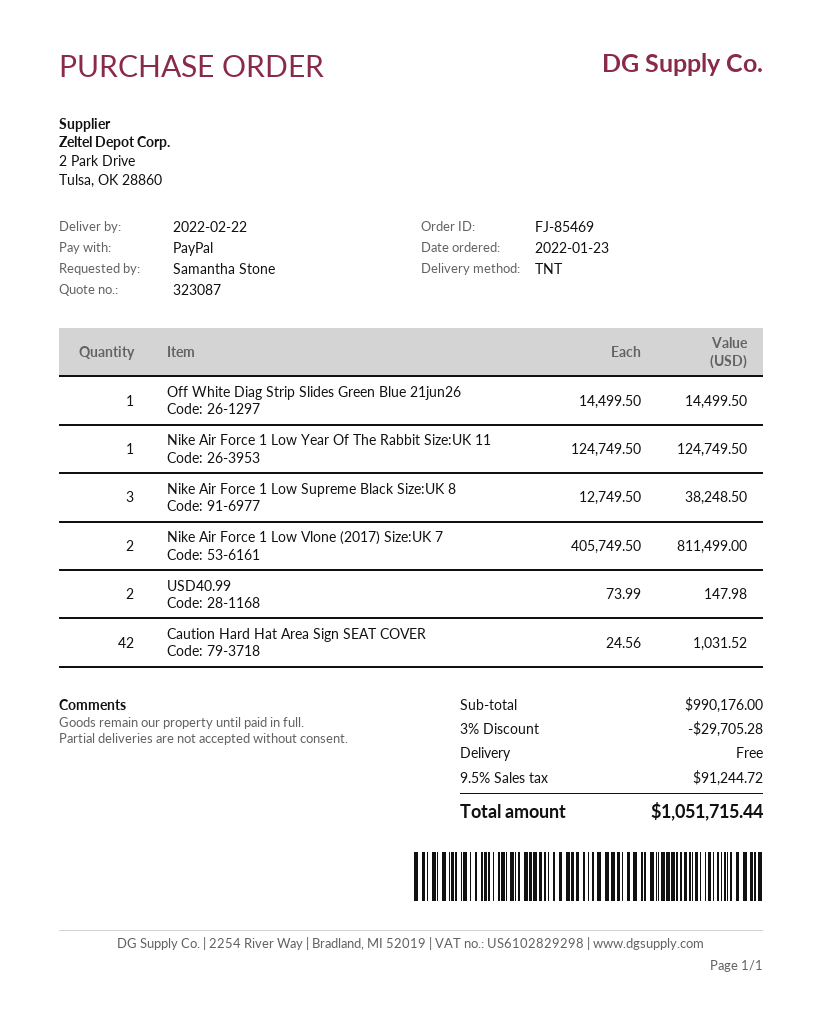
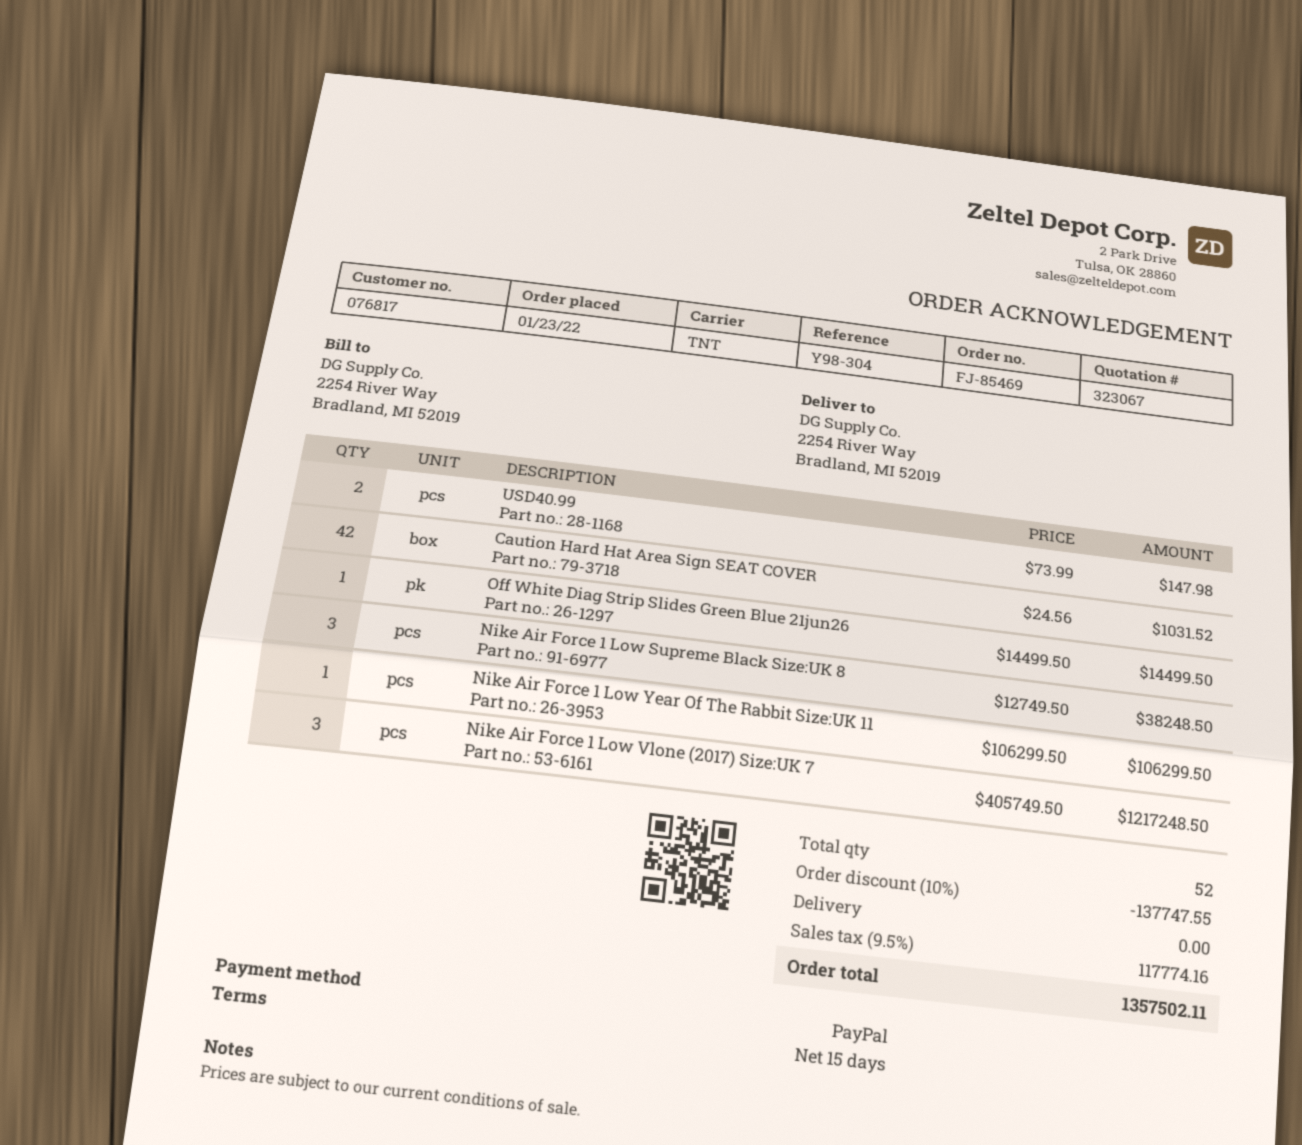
quote number: 323087 -> 323067
Nike Air Force 1 Low Year Of The Rabbit Size:UK 11: 1 x 124749.50 = 124749.50 -> 1 x 106299.50 = 106299.50
Nike Air Force 1 Low Vlone (2017) Size:UK 7: 2 x 405749.50 = 811499.00 -> 3 x 405749.50 = 1217248.50
discount: 3% = 29705.28 -> 10% = 137747.55
tax: 9.5% = 91244.72 -> 9.5% = 117774.16
total: 1051715.44 -> 1357502.11

